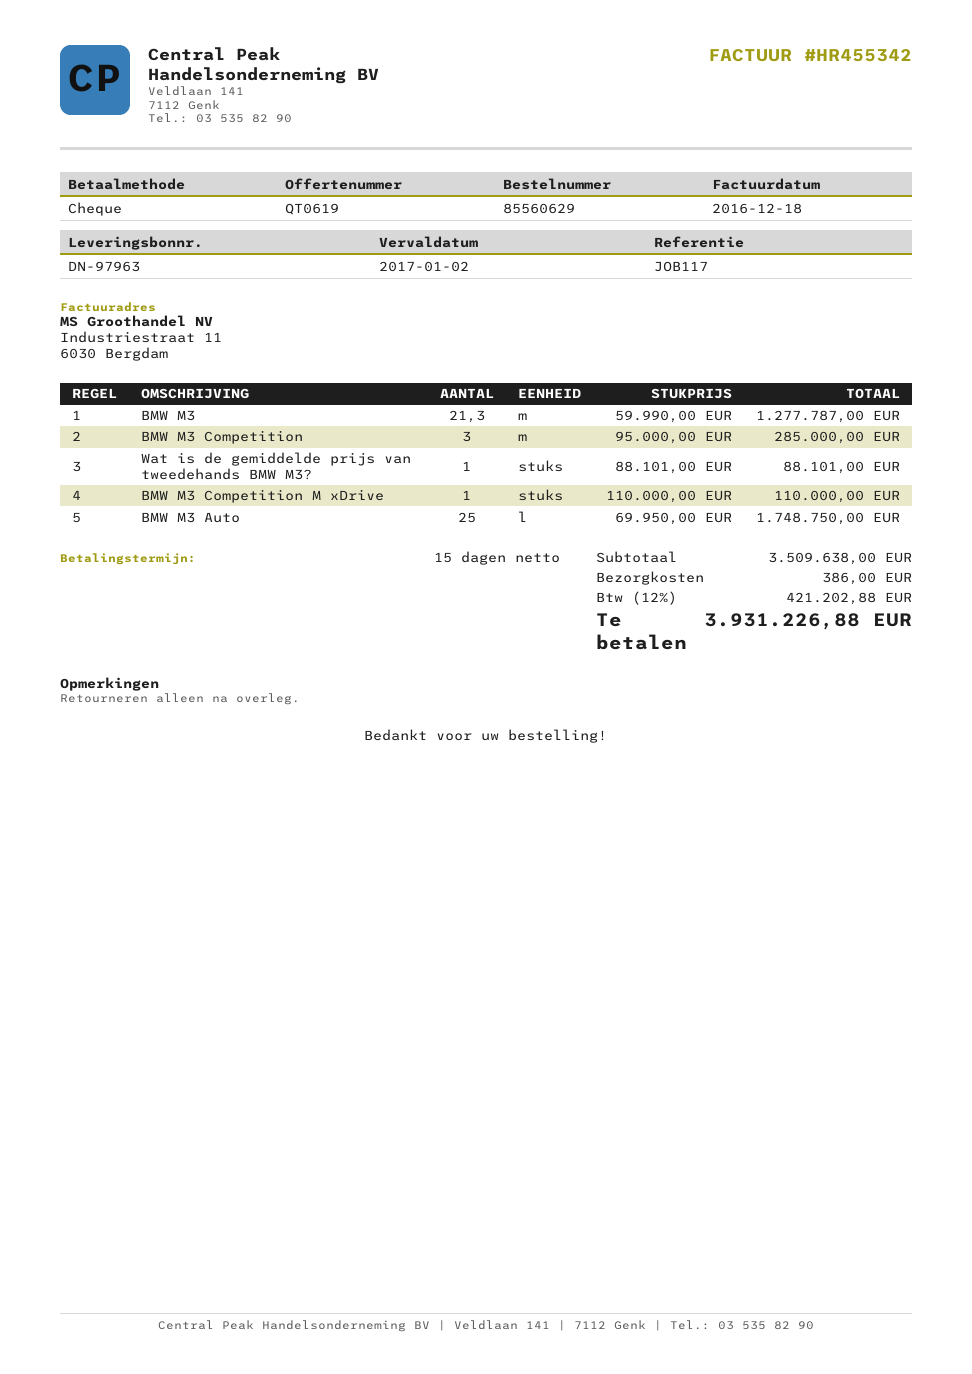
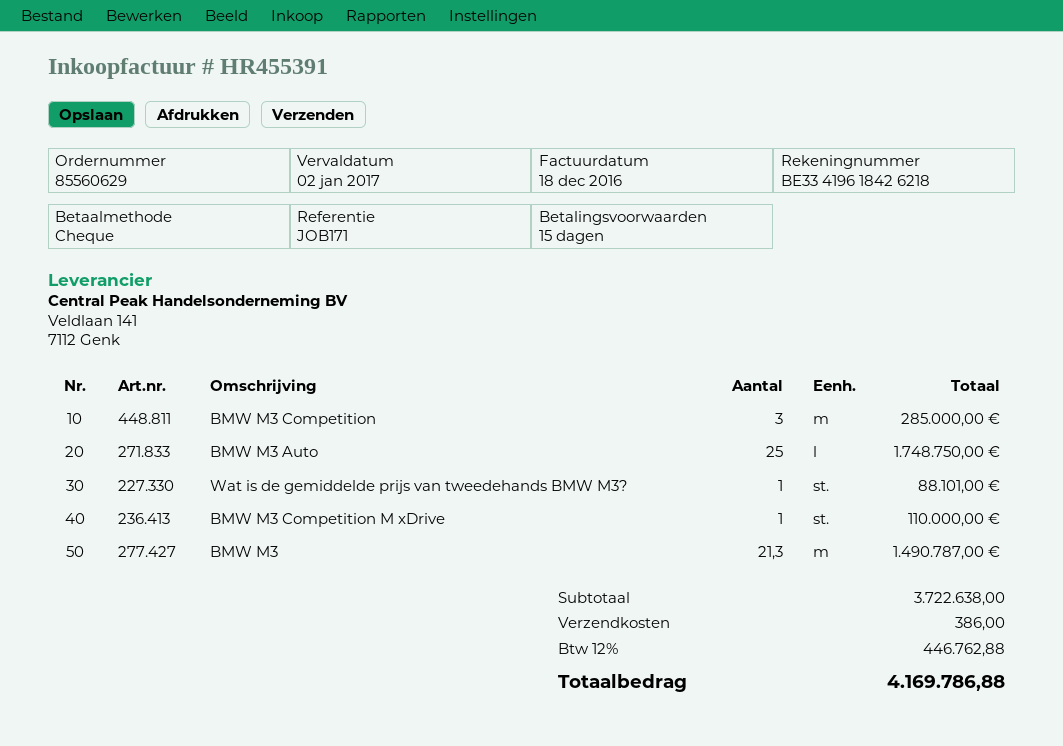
invoice number: HR455342 -> HR455391
reference: JOB117 -> JOB171
BMW M3: 21.3 for 1277787.00 -> 21.3 for 1490787.00
subtotal: 3509638.00 -> 3722638.00
tax: 12% = 421202.88 -> 12% = 446762.88
total: 3931226.88 -> 4169786.88

